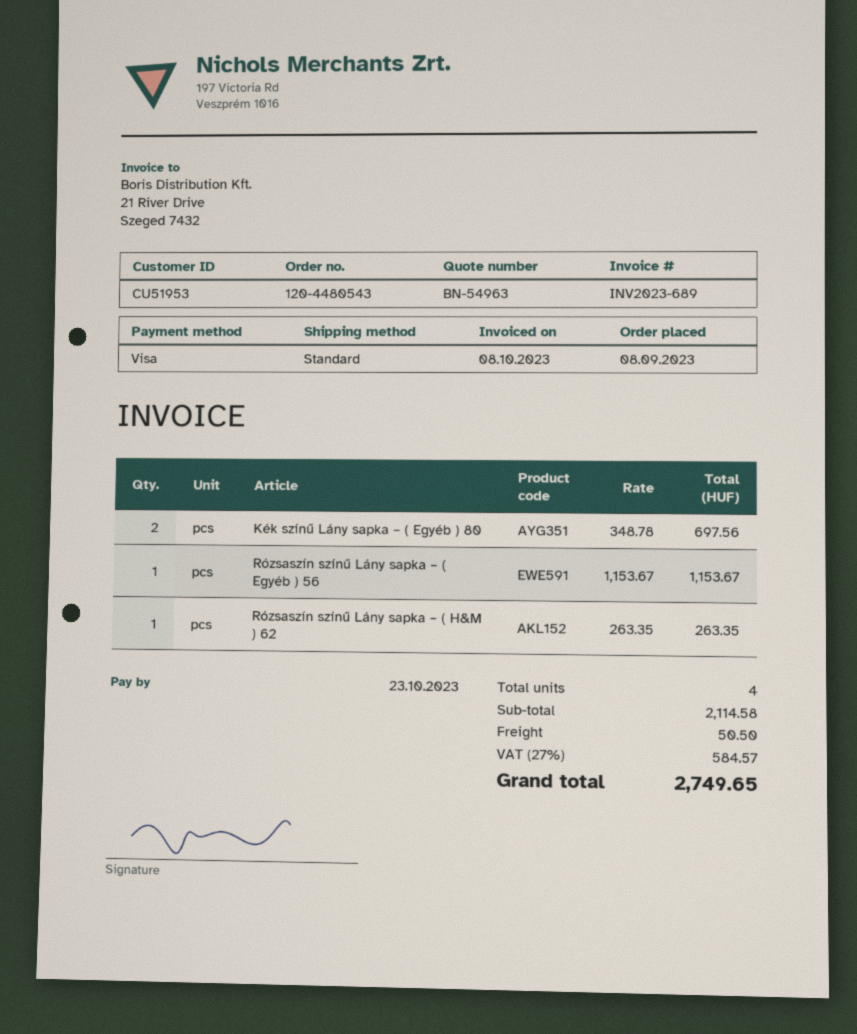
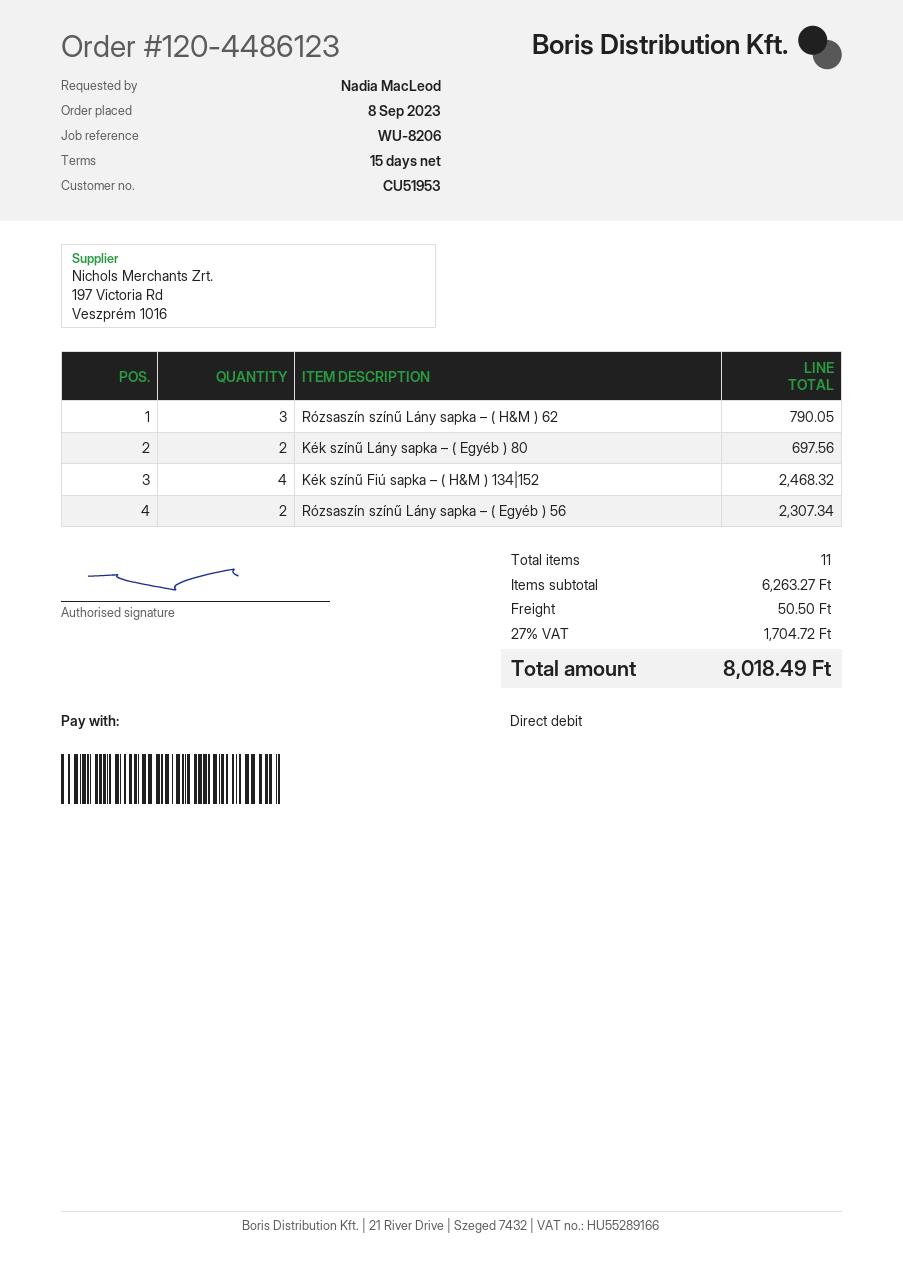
order number: 120-4480543 -> 120-4486123
payment method: Visa -> direct debit
Rózsaszín színű Lány sapka – ( Egyéb ) 56: 1 for 1153.67 -> 2 for 2307.34
Rózsaszín színű Lány sapka – ( H&M ) 62: 1 for 263.35 -> 3 for 790.05
Kék színű Fiú sapka – ( H&M ) 134|152: none -> 4 for 2468.32
total quantity: 4 -> 11
subtotal: 2114.58 -> 6263.27
tax: 27% = 584.57 -> 27% = 1704.72
total: 2749.65 -> 8018.49

